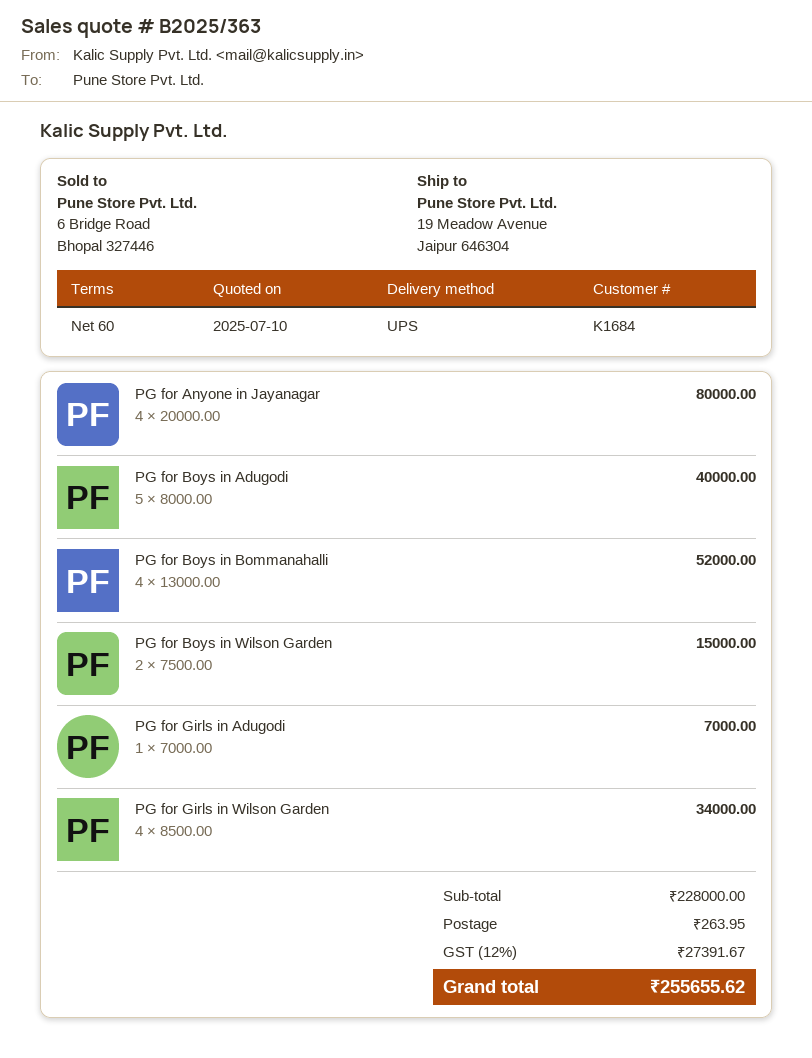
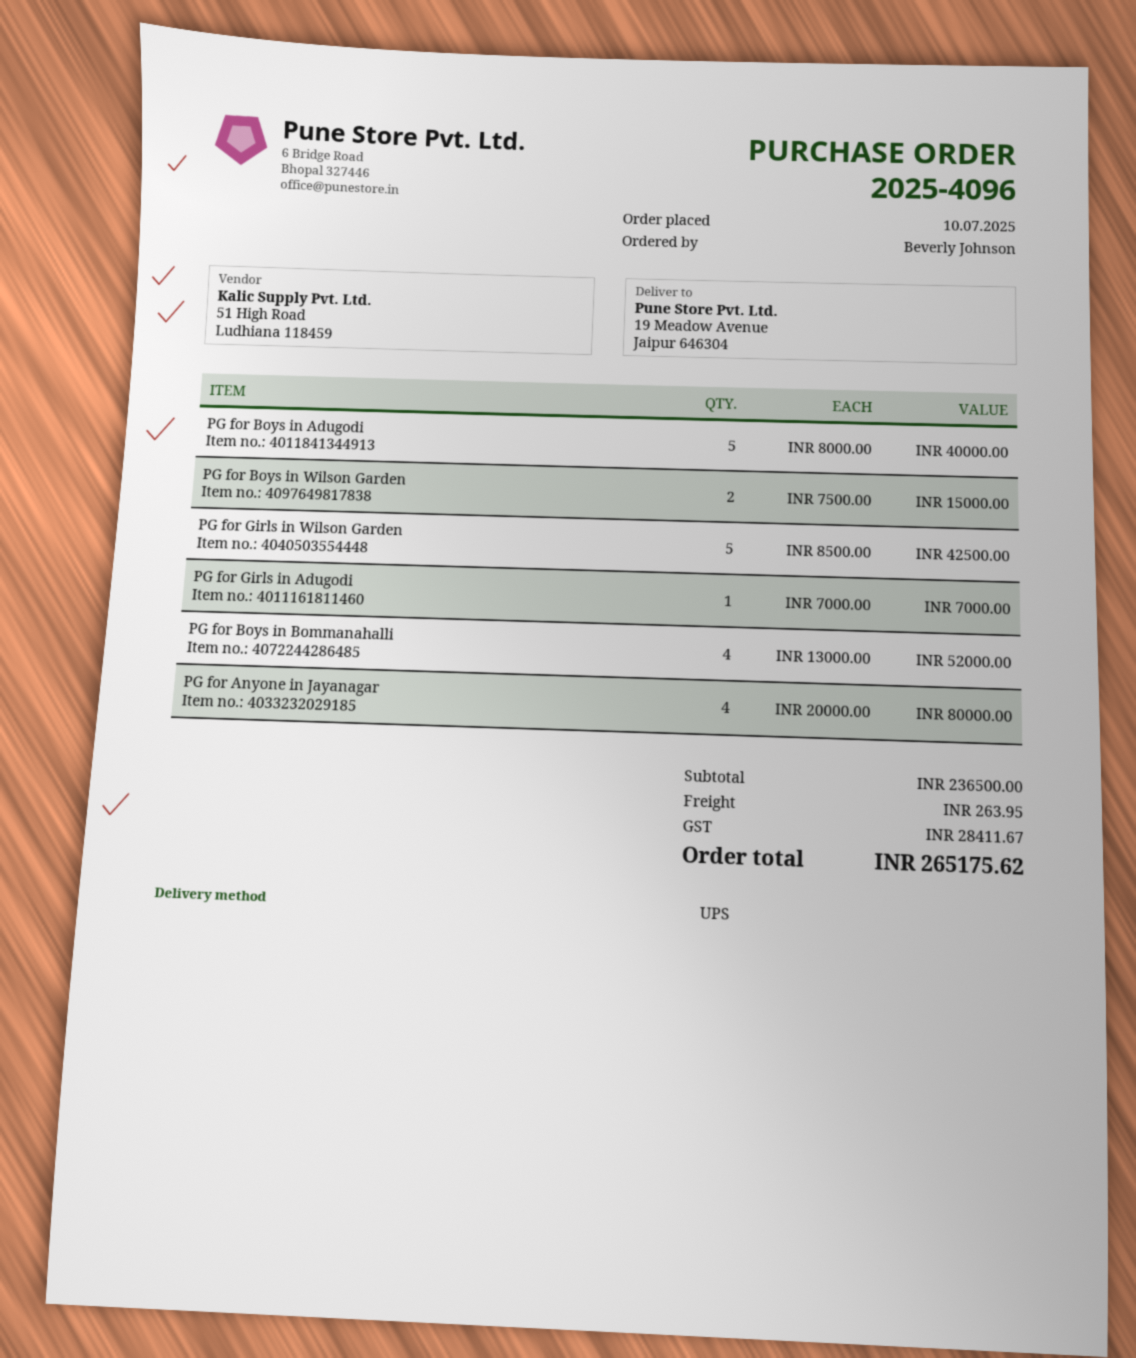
PG for Girls in Wilson Garden: 4 x 8500.00 = 34000.00 -> 5 x 8500.00 = 42500.00
subtotal: 228000.00 -> 236500.00
tax: 27391.67 -> 28411.67
total: 255655.62 -> 265175.62

